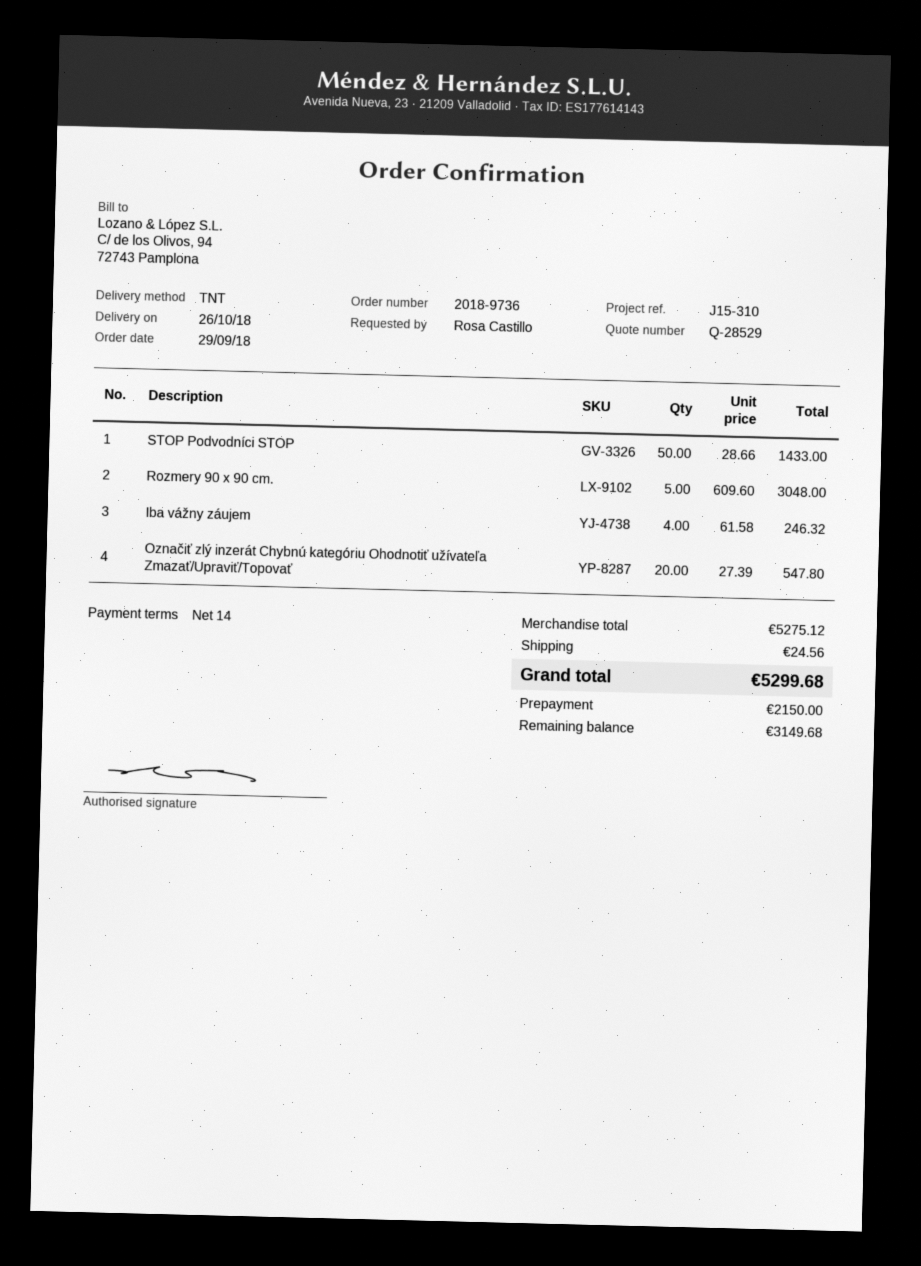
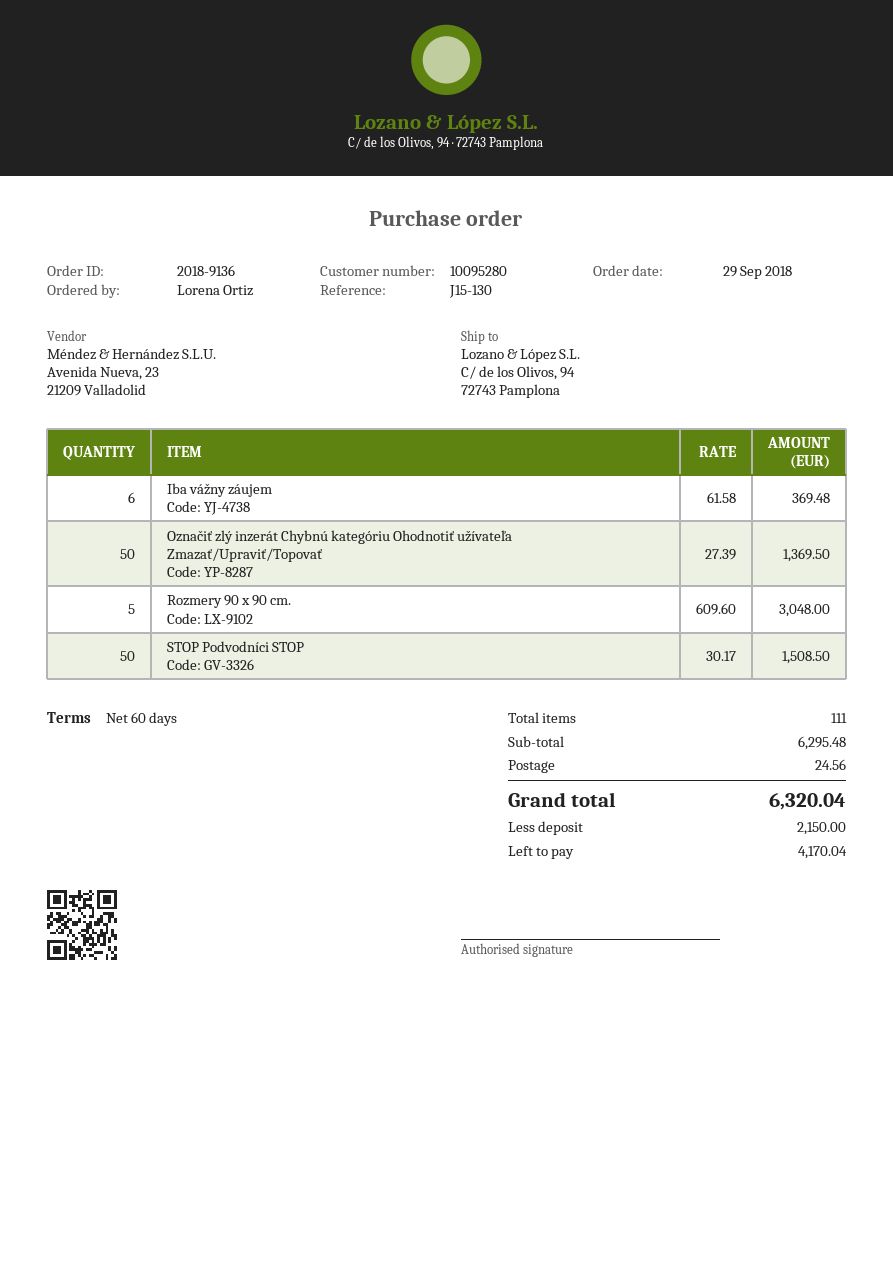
order number: 2018-9736 -> 2018-9136
payment terms: 14 days -> 60 days
reference: J15-310 -> J15-130
ordered by: Rosa Castillo -> Lorena Ortiz
STOP Podvodníci STOP: 50 x 28.66 = 1433.00 -> 50 x 30.17 = 1508.50
Iba vážny záujem: 4 x 61.58 = 246.32 -> 6 x 61.58 = 369.48
Označiť zlý inzerát Chybnú kategóriu Ohodnotiť užívateľa Zmazať/Upraviť/Topovať: 20 x 27.39 = 547.80 -> 50 x 27.39 = 1369.50
subtotal: 5275.12 -> 6295.48
total: 5299.68 -> 6320.04
balance: 3149.68 -> 4170.04

